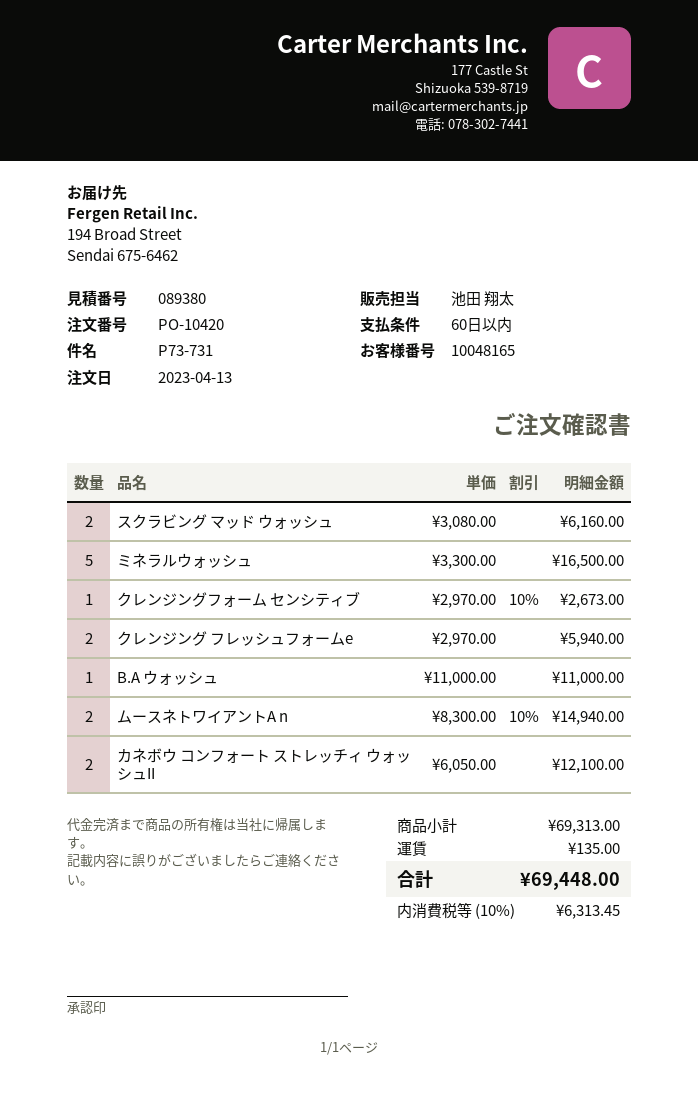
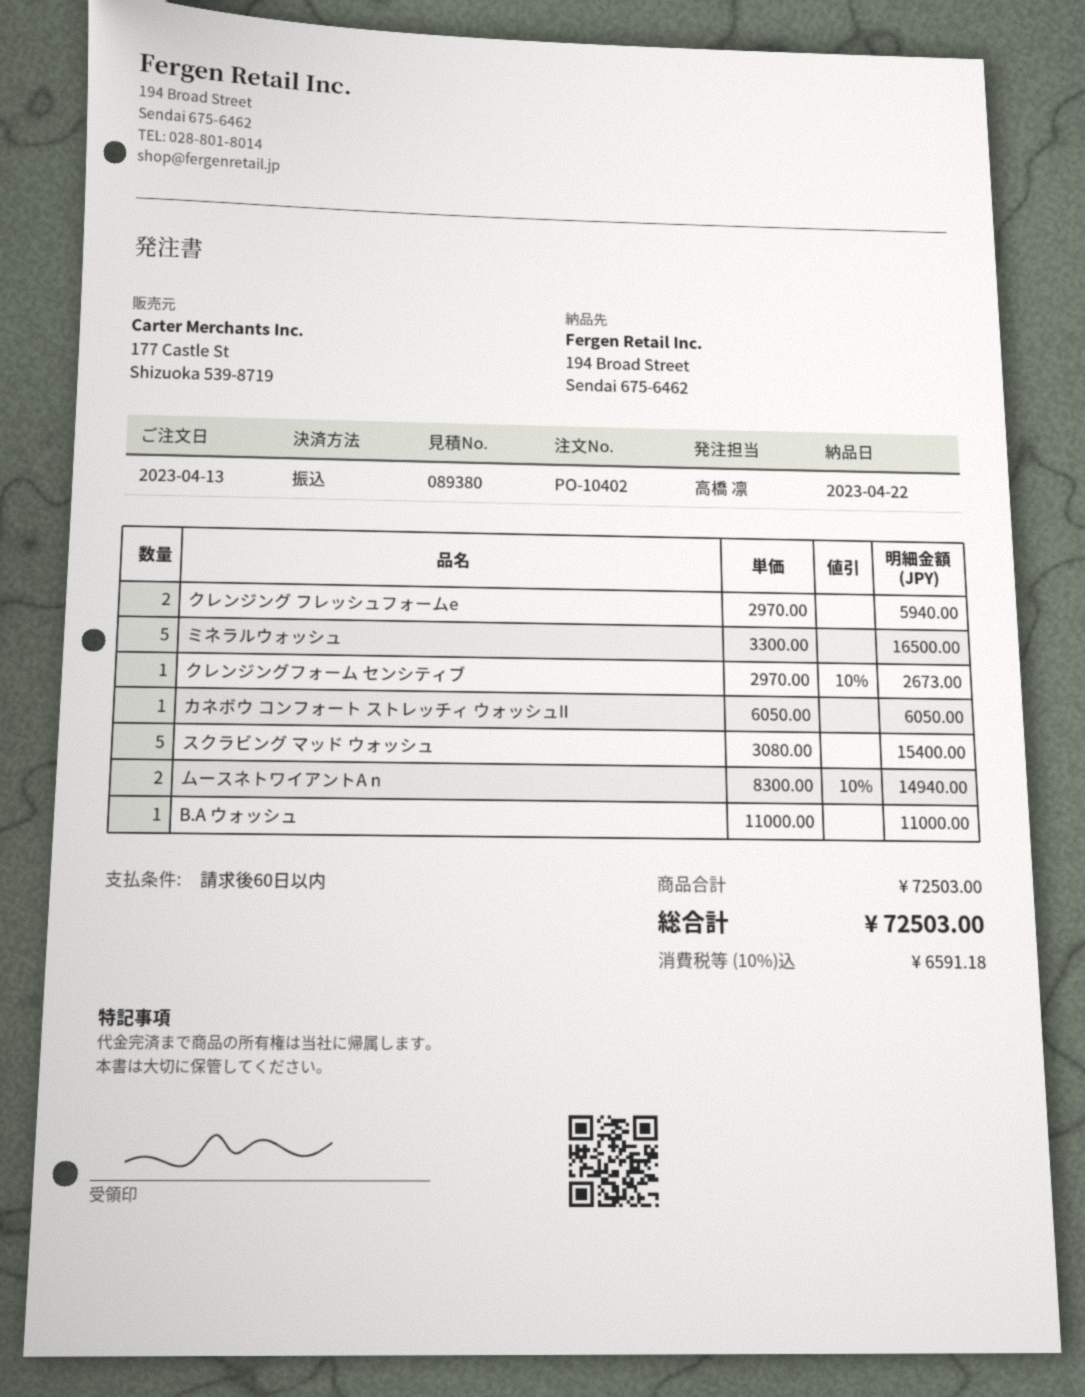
order number: PO-10420 -> PO-10402
スクラビング マッド ウォッシュ: 2 x 3080.00 = 6160.00 -> 5 x 3080.00 = 15400.00
カネボウ コンフォート ストレッチィ ウォッシュII: 2 x 6050.00 = 12100.00 -> 1 x 6050.00 = 6050.00
subtotal: 69313.00 -> 72503.00
shipping: 135.00 -> none
tax: 10% = 6313.45 -> 10% = 6591.18
total: 69448.00 -> 72503.00

